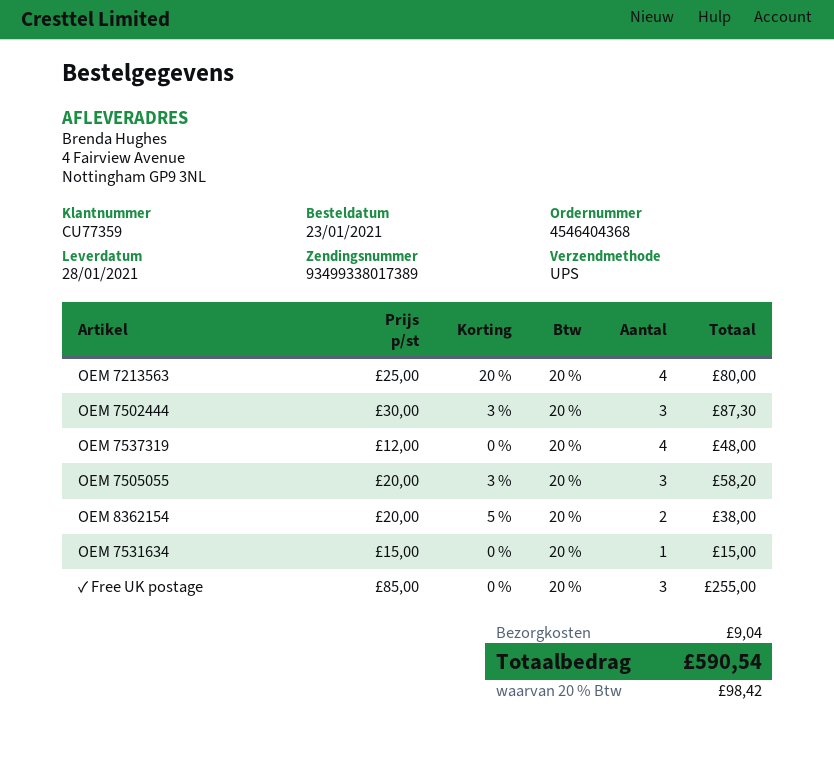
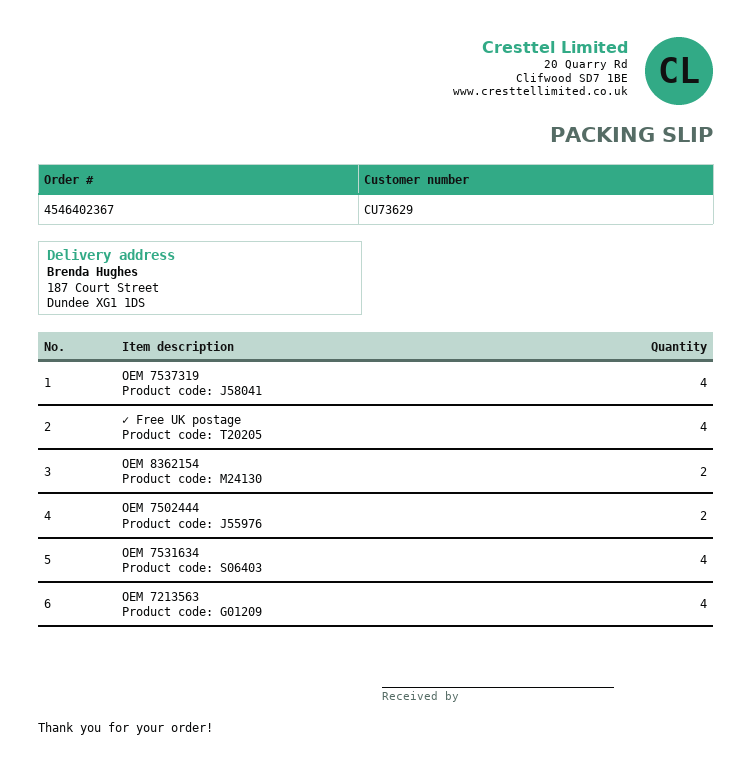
order number: 4546404368 -> 4546402367
customer number: CU77359 -> CU73629
ship to: 4 Fairview Avenue, Nottingham GP9 3NL -> 187 Court Street, Dundee XG1 1DS
OEM 7502444: 3 -> 2
OEM 7505055: 3 -> none
OEM 7531634: 1 -> 4
✓ Free UK postage: 3 -> 4

